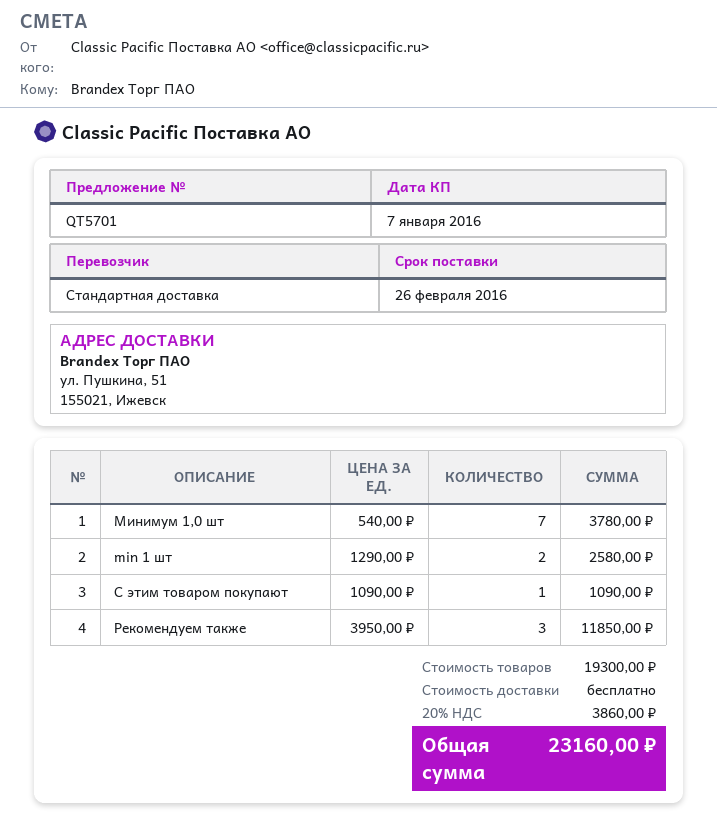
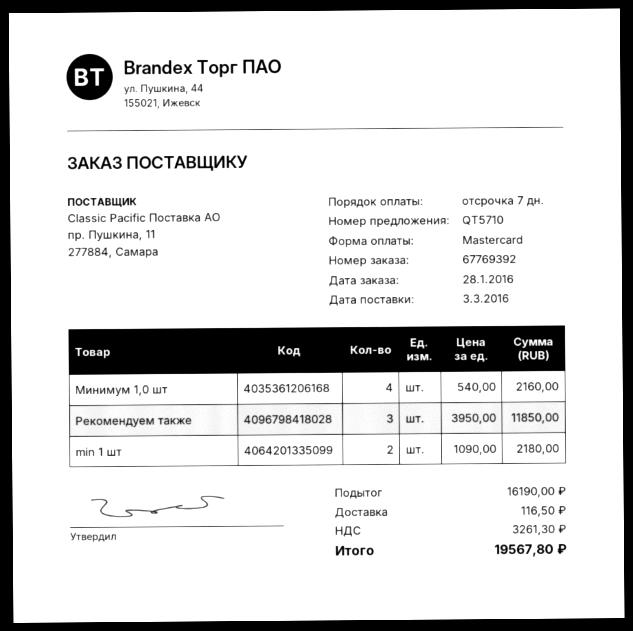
quote number: QT5701 -> QT5710
delivery date: 2016-02-26 -> 2016-03-03
Минимум 1,0 шт: 7 x 540.00 = 3780.00 -> 4 x 540.00 = 2160.00
min 1 шт: 2 x 1290.00 = 2580.00 -> 2 x 1090.00 = 2180.00
С этим товаром покупают: 1 x 1090.00 = 1090.00 -> none
subtotal: 19300.00 -> 16190.00
shipping: 0.00 -> 116.50
tax: 3860.00 -> 3261.30
total: 23160.00 -> 19567.80

